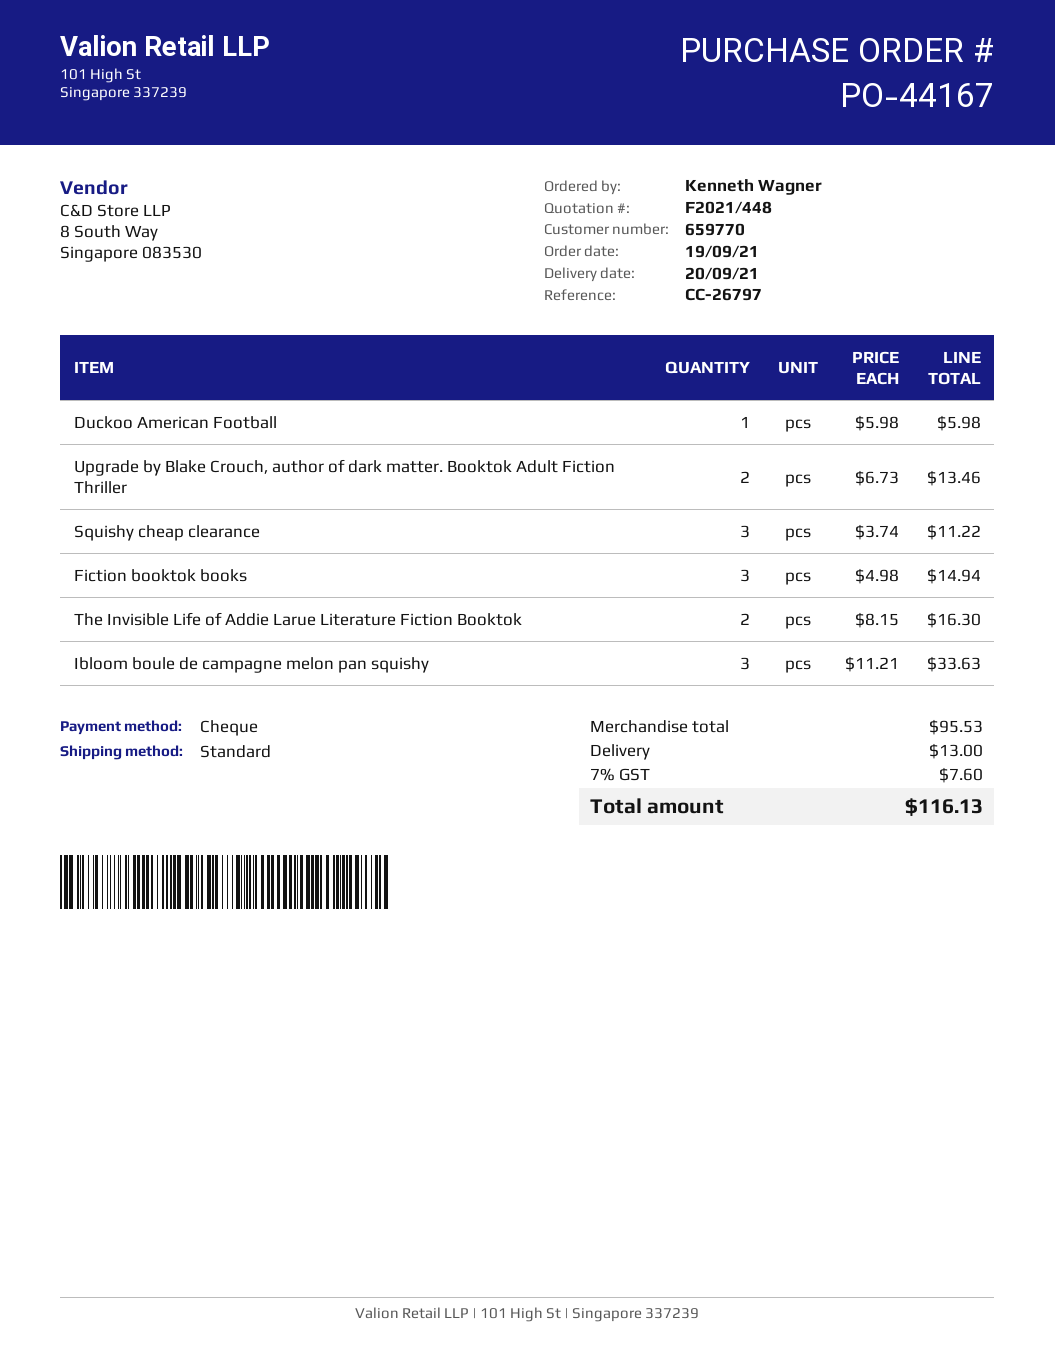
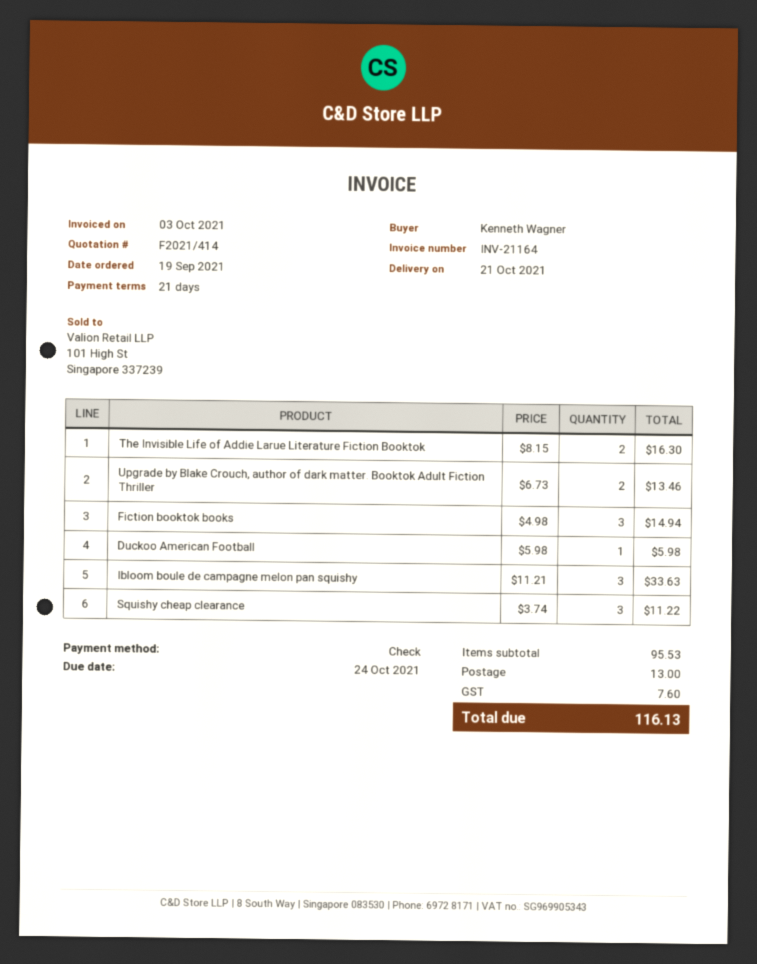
quote number: F2021/448 -> F2021/414
delivery date: 2021-09-20 -> 2021-10-21

